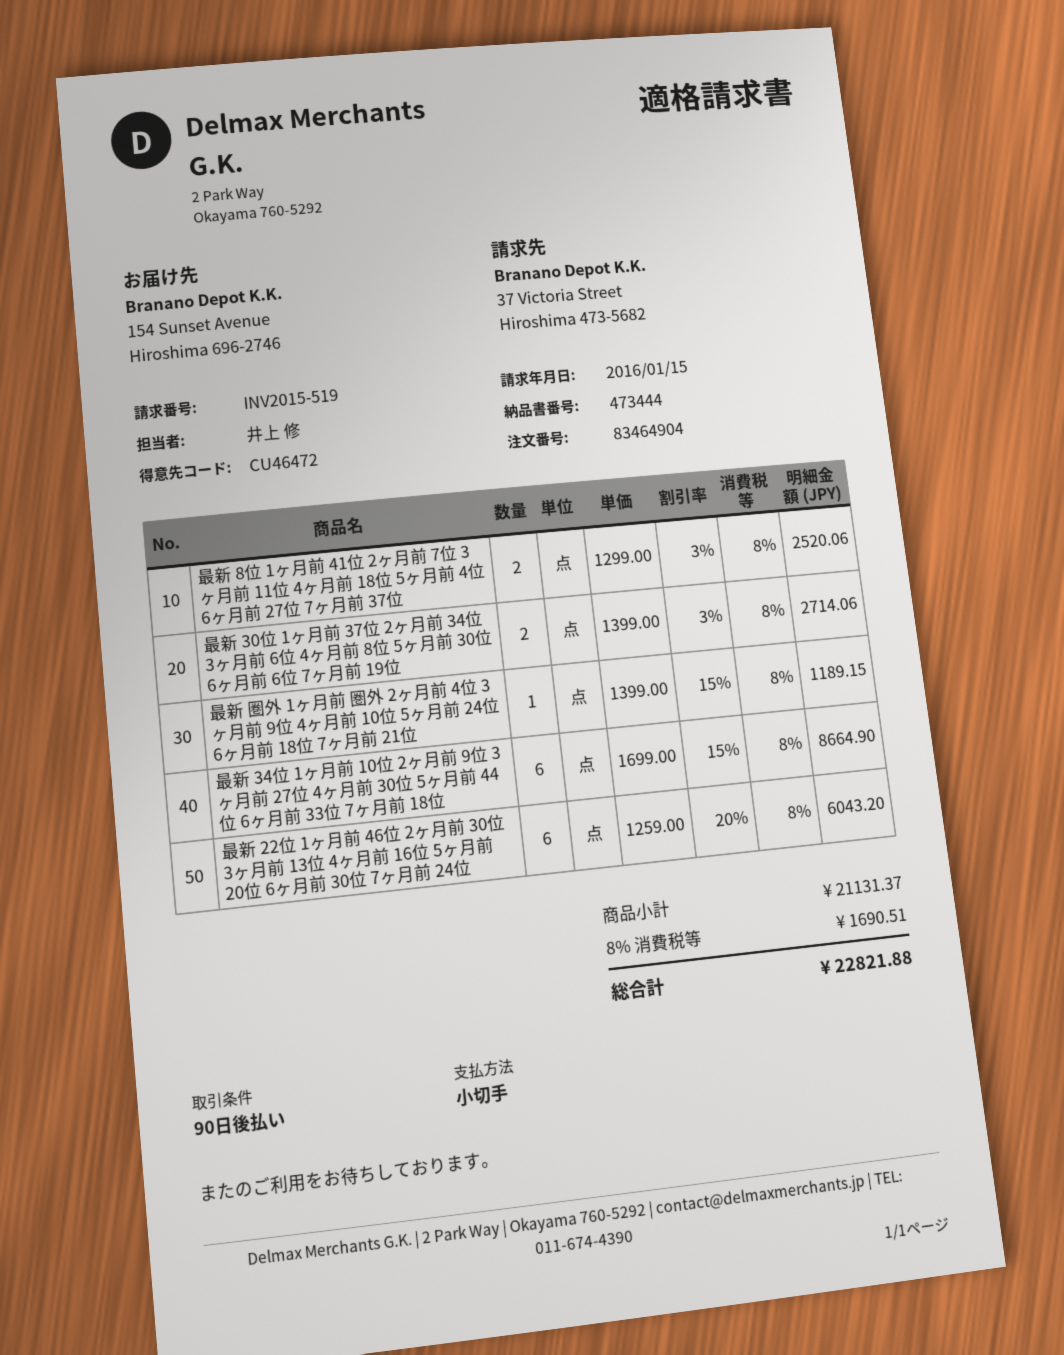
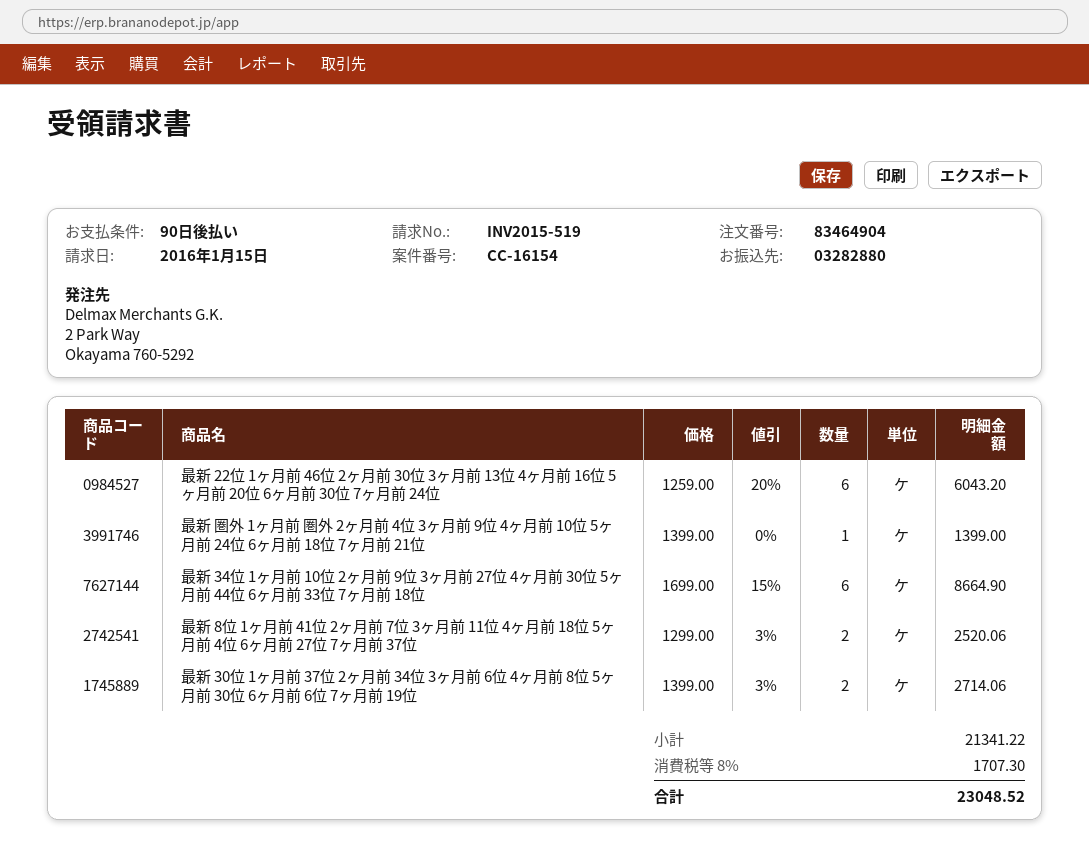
最新 圏外 1ヶ月前 圏外 2ヶ月前 4位 3ヶ月前 9位 4ヶ月前 10位 5ヶ月前 24位 6ヶ月前 18位 7ヶ月前 21位: 1 x 1399.00 - 15% = 1189.15 -> 1 x 1399.00 = 1399.00
subtotal: 21131.37 -> 21341.22
tax: 8% = 1690.51 -> 8% = 1707.30
total: 22821.88 -> 23048.52

